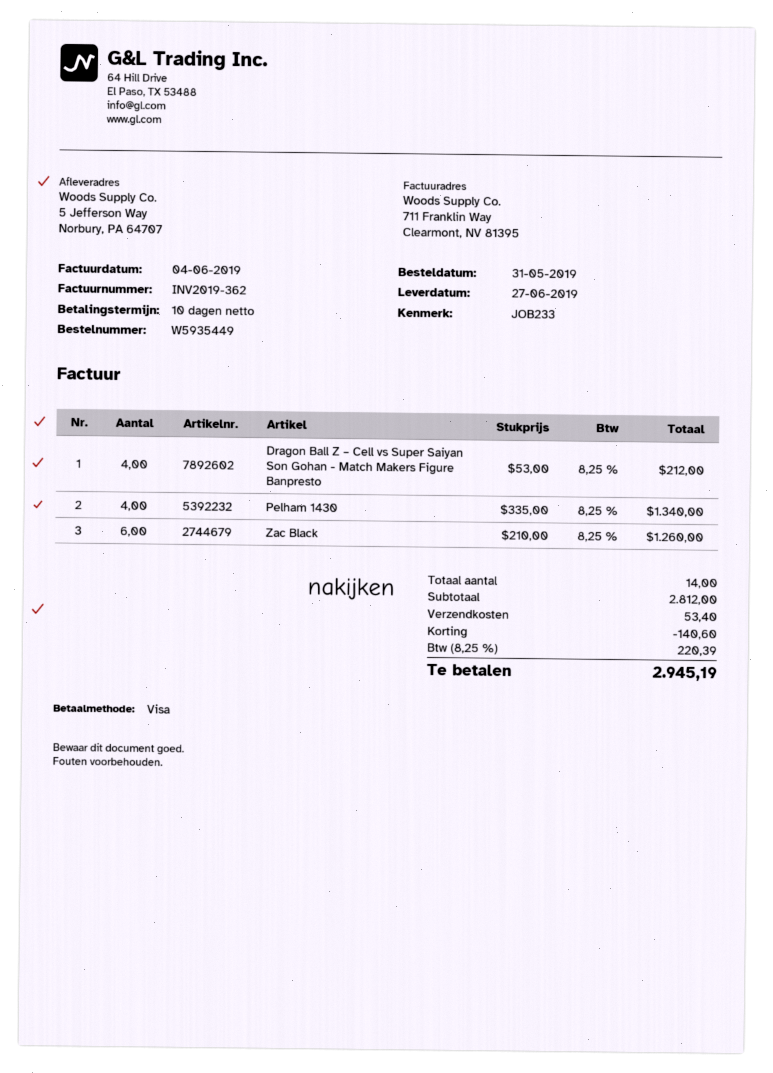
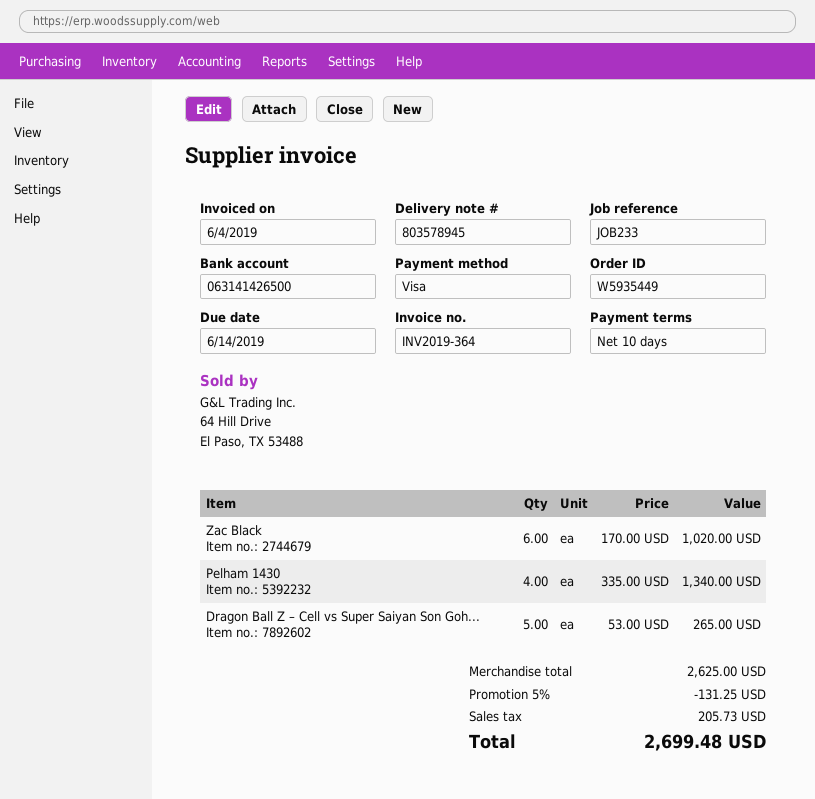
invoice number: INV2019-362 -> INV2019-364
Dragon Ball Z – Cell vs Super Saiyan Son Gohan - Match Makers Figure Banpresto: 4 x 53.00 = 212.00 -> 5 x 53.00 = 265.00
Zac Black: 6 x 210.00 = 1260.00 -> 6 x 170.00 = 1020.00
subtotal: 2812.00 -> 2625.00
discount: 140.60 -> 131.25
shipping: 53.40 -> none
tax: 220.39 -> 205.73
total: 2945.19 -> 2699.48

